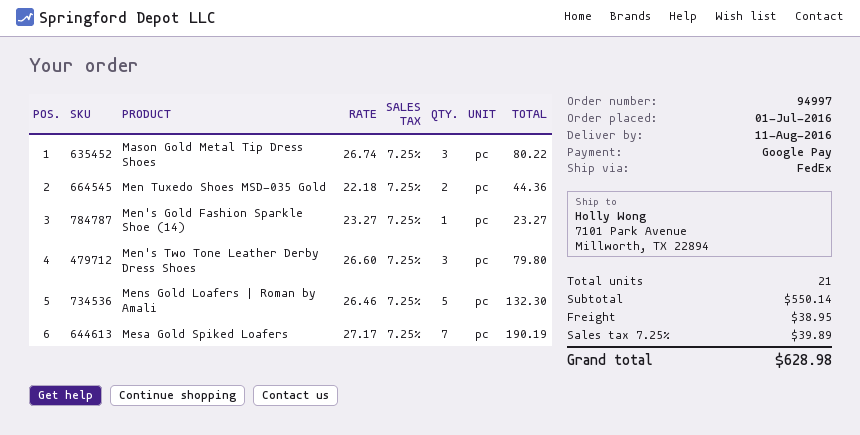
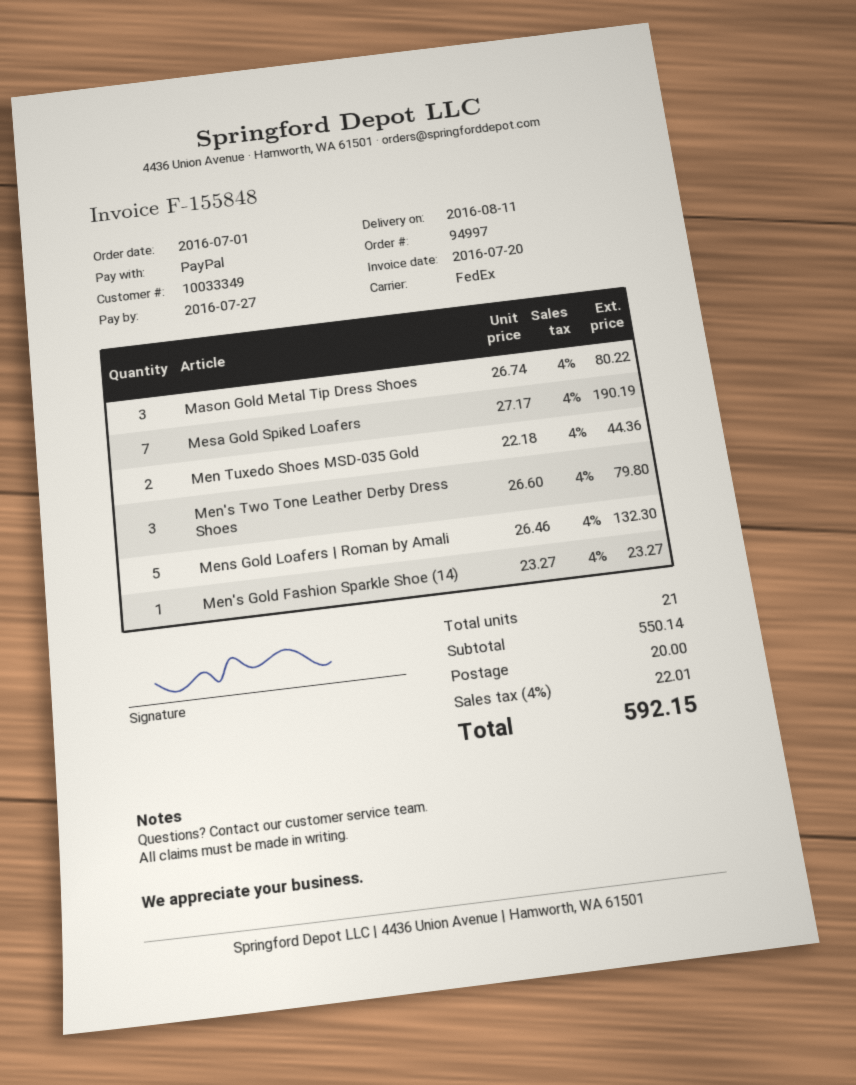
payment method: Google Pay -> PayPal
shipping: 38.95 -> 20.00
tax: 7.25% = 39.89 -> 4% = 22.01
total: 628.98 -> 592.15

